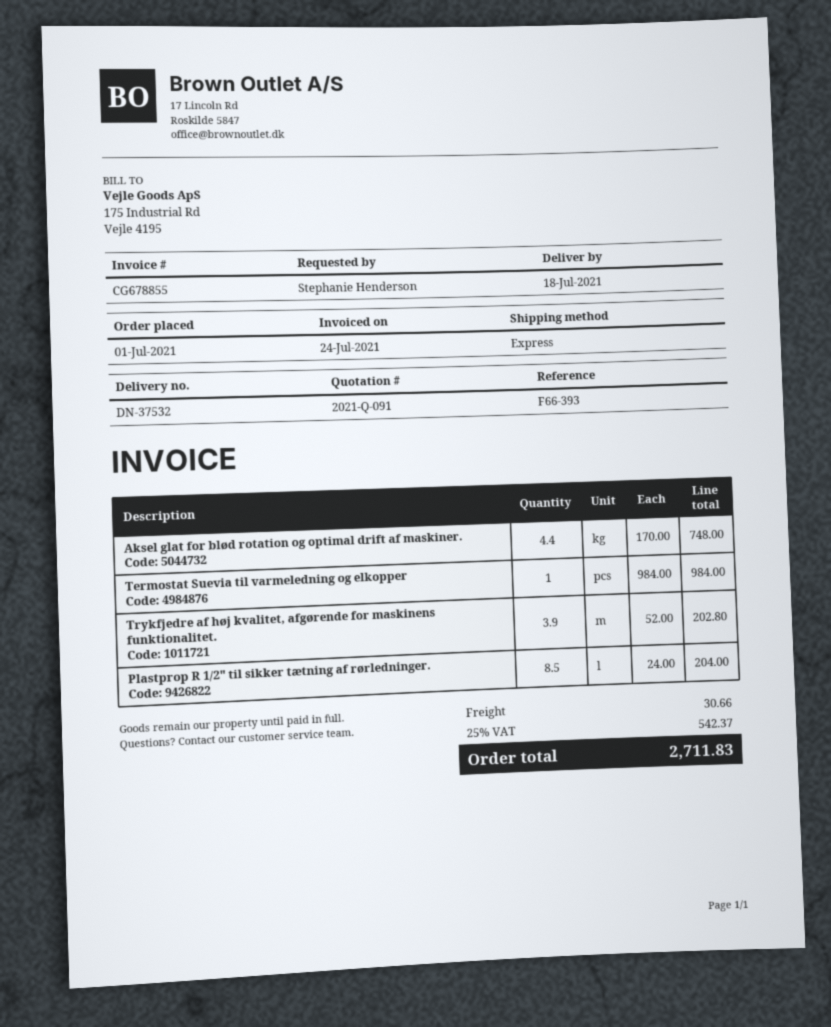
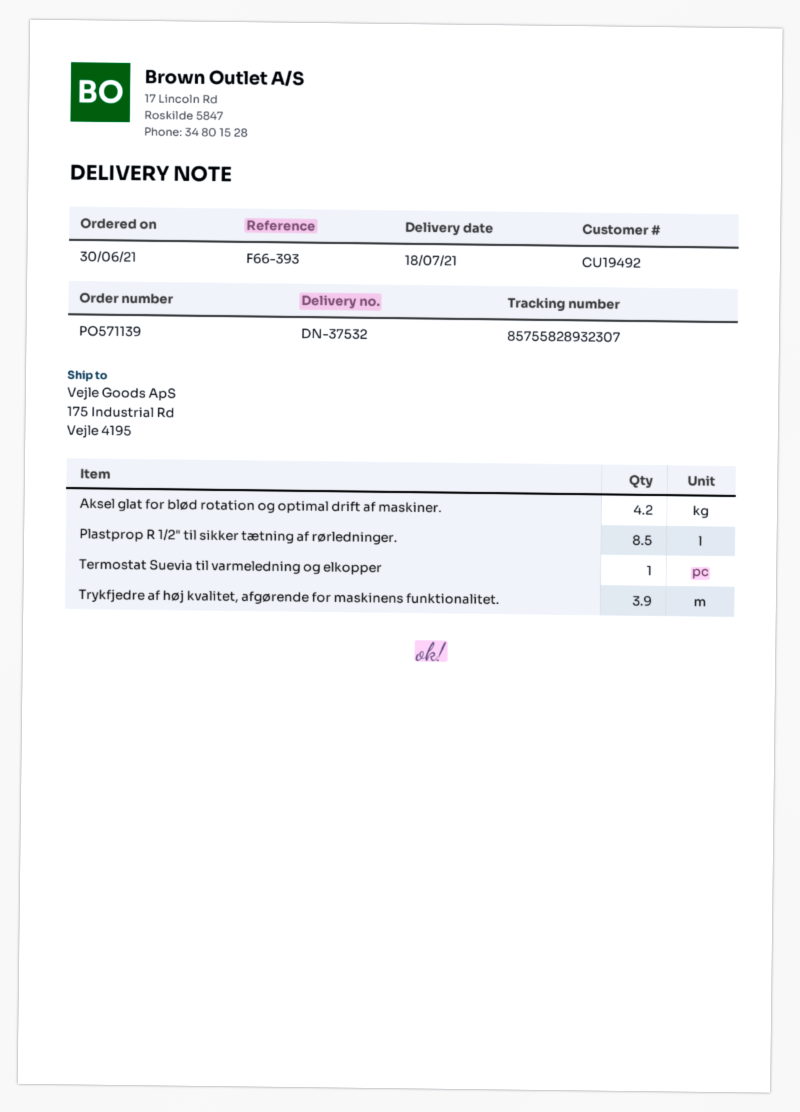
order date: 2021-07-01 -> 2021-06-30
Aksel glat for blød rotation og optimal drift af maskiner.: 4.4 -> 4.2

